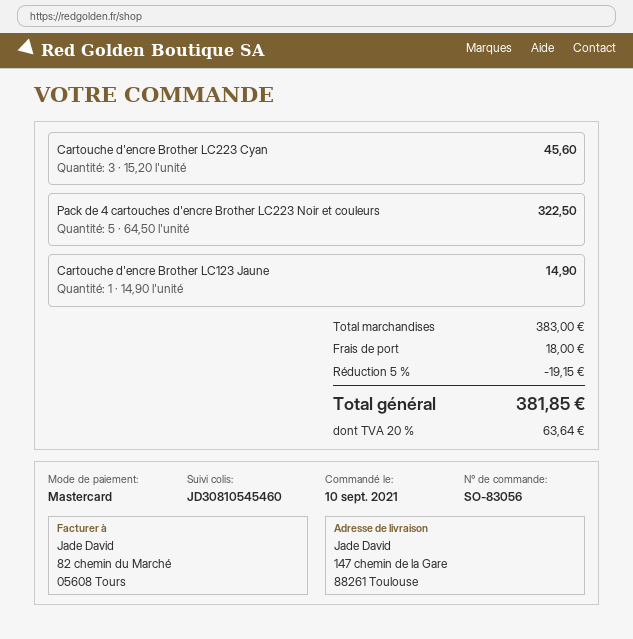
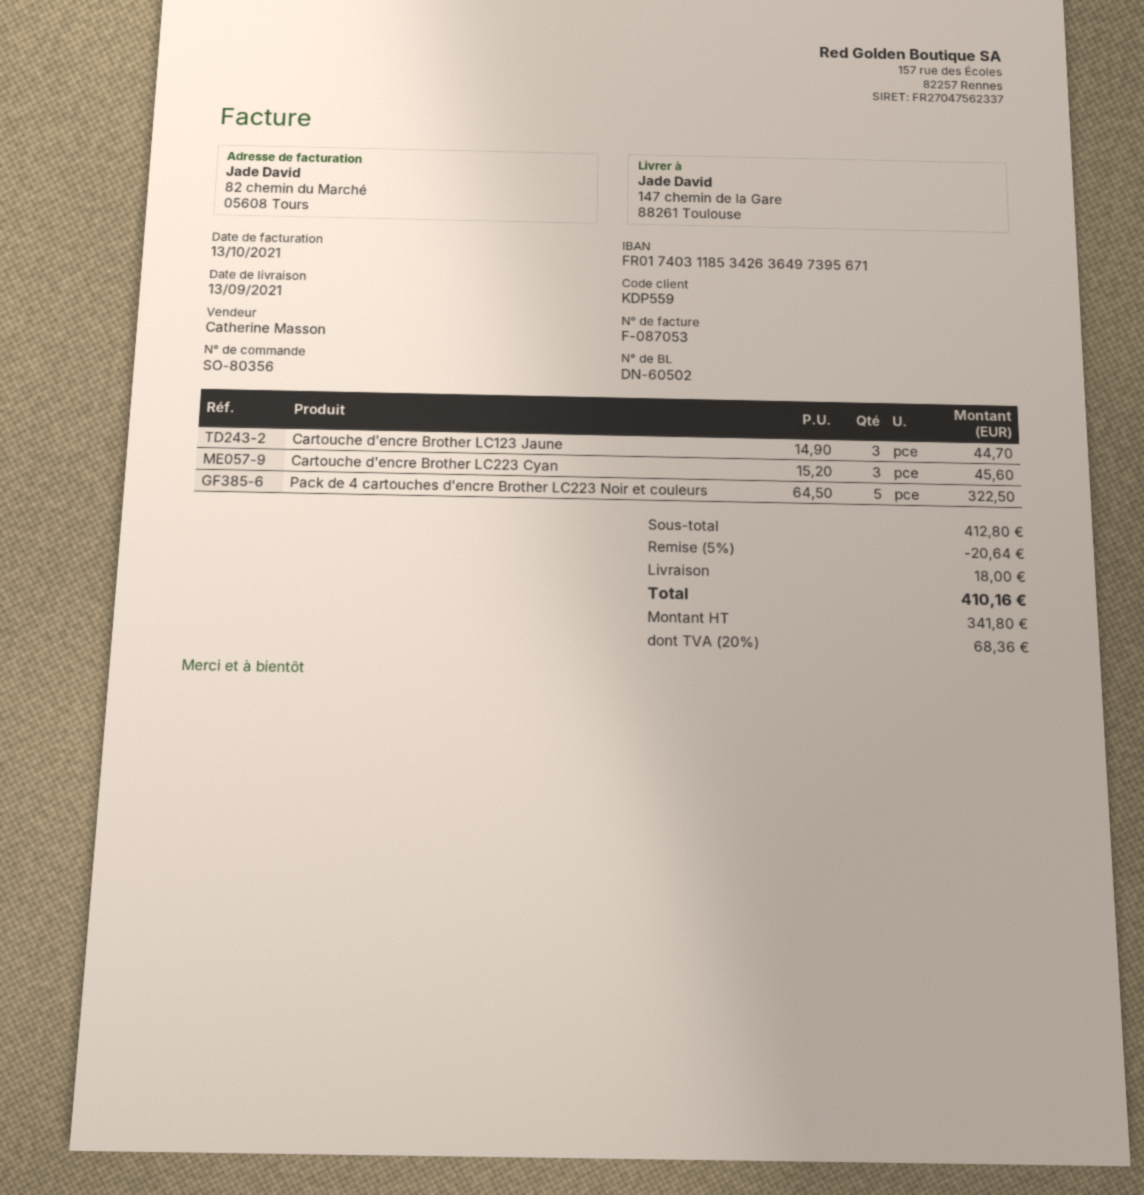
order number: SO-83056 -> SO-80356
Cartouche d'encre Brother LC123 Jaune: 1 x 14.90 = 14.90 -> 3 x 14.90 = 44.70
subtotal: 383.00 -> 412.80
discount: 5% = 19.15 -> 5% = 20.64
tax: 20% = 63.64 -> 20% = 68.36
total: 381.85 -> 410.16

